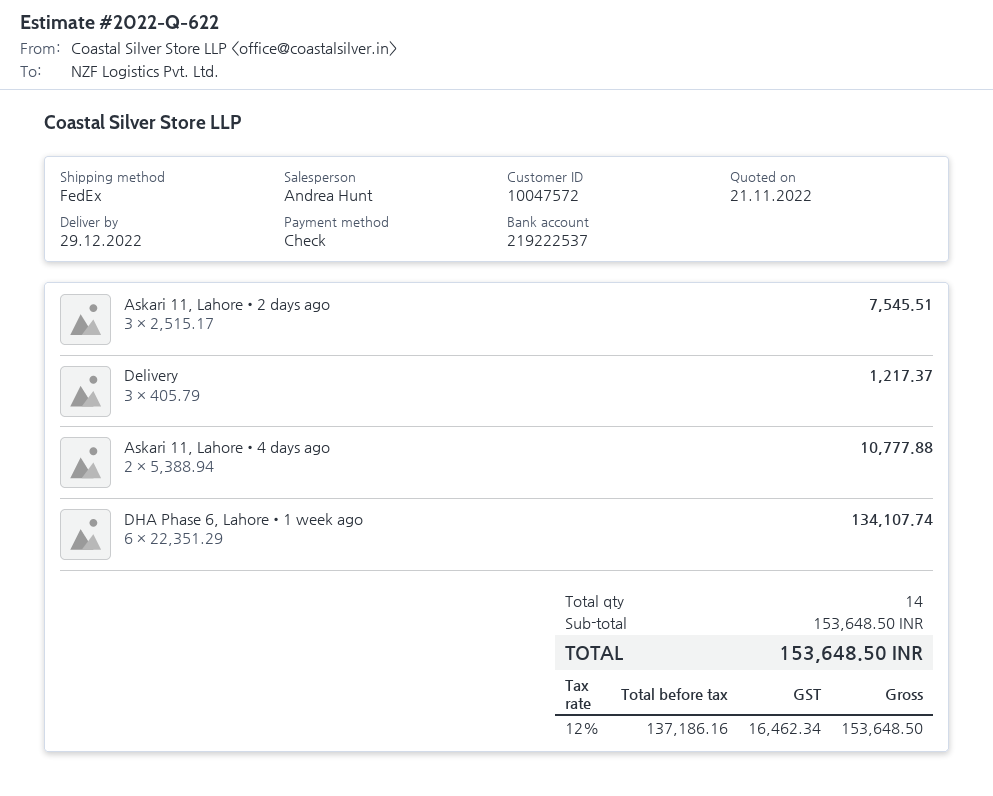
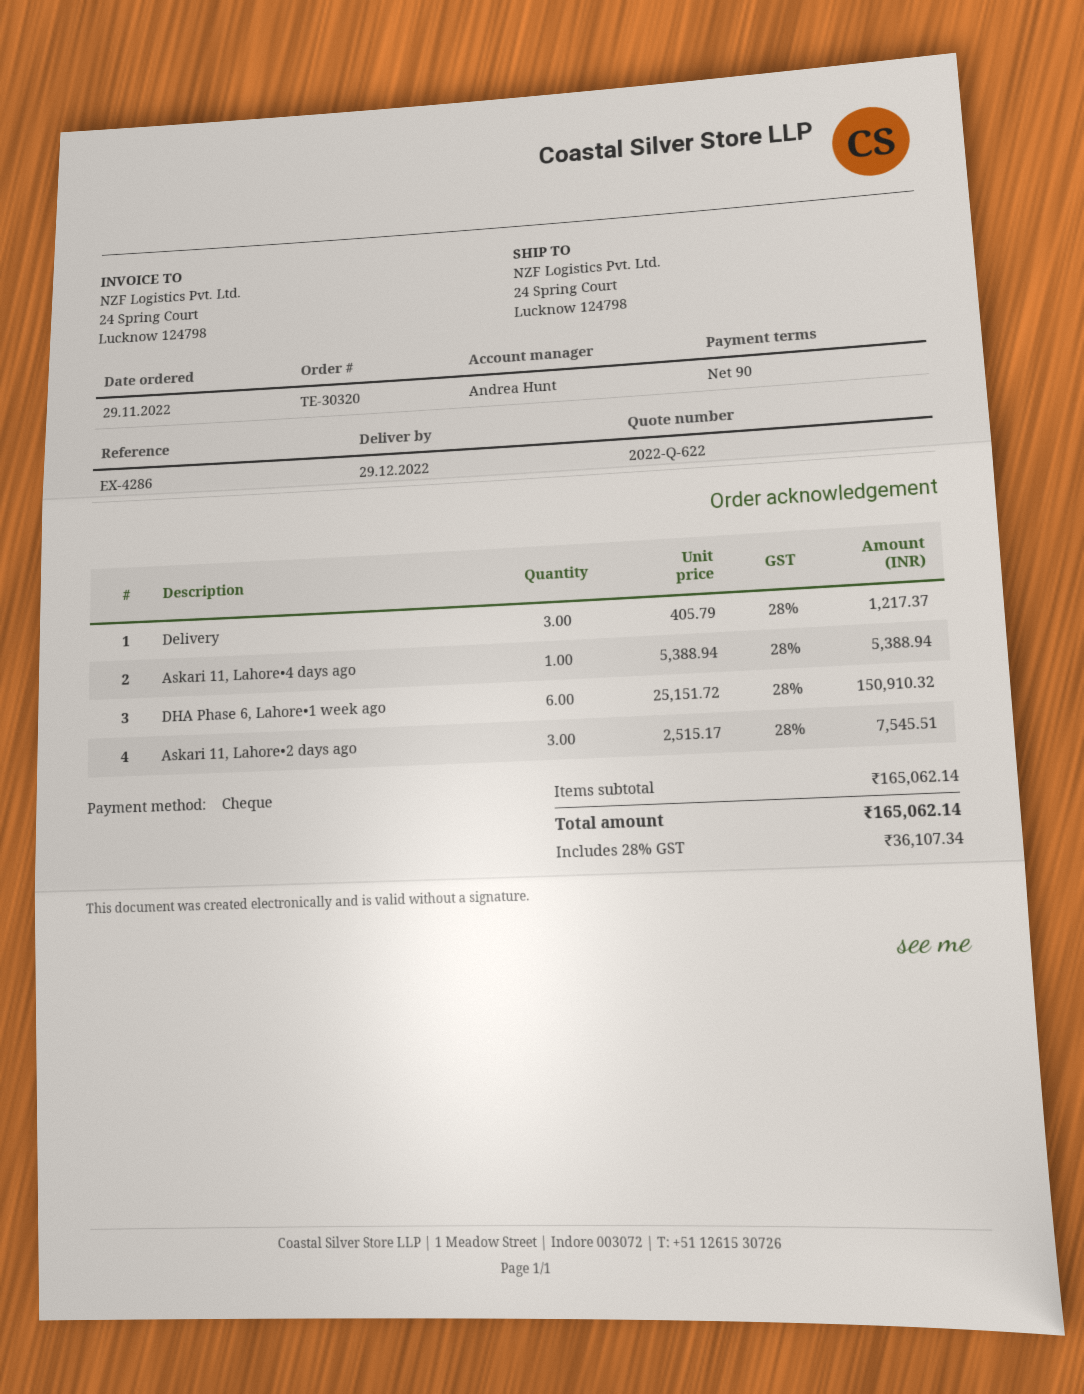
Askari 11, Lahore•4 days ago: 2 x 5388.94 = 10777.88 -> 1 x 5388.94 = 5388.94
DHA Phase 6, Lahore•1 week ago: 6 x 22351.29 = 134107.74 -> 6 x 25151.72 = 150910.32
subtotal: 153648.50 -> 165062.14
tax: 12% = 16462.34 -> 28% = 36107.34
total: 153648.50 -> 165062.14

